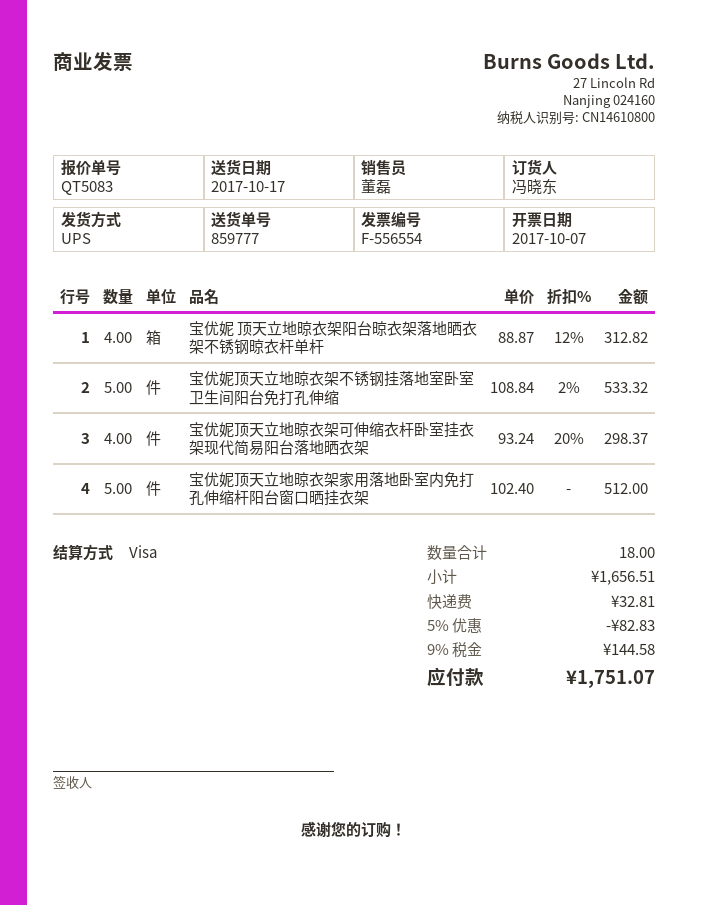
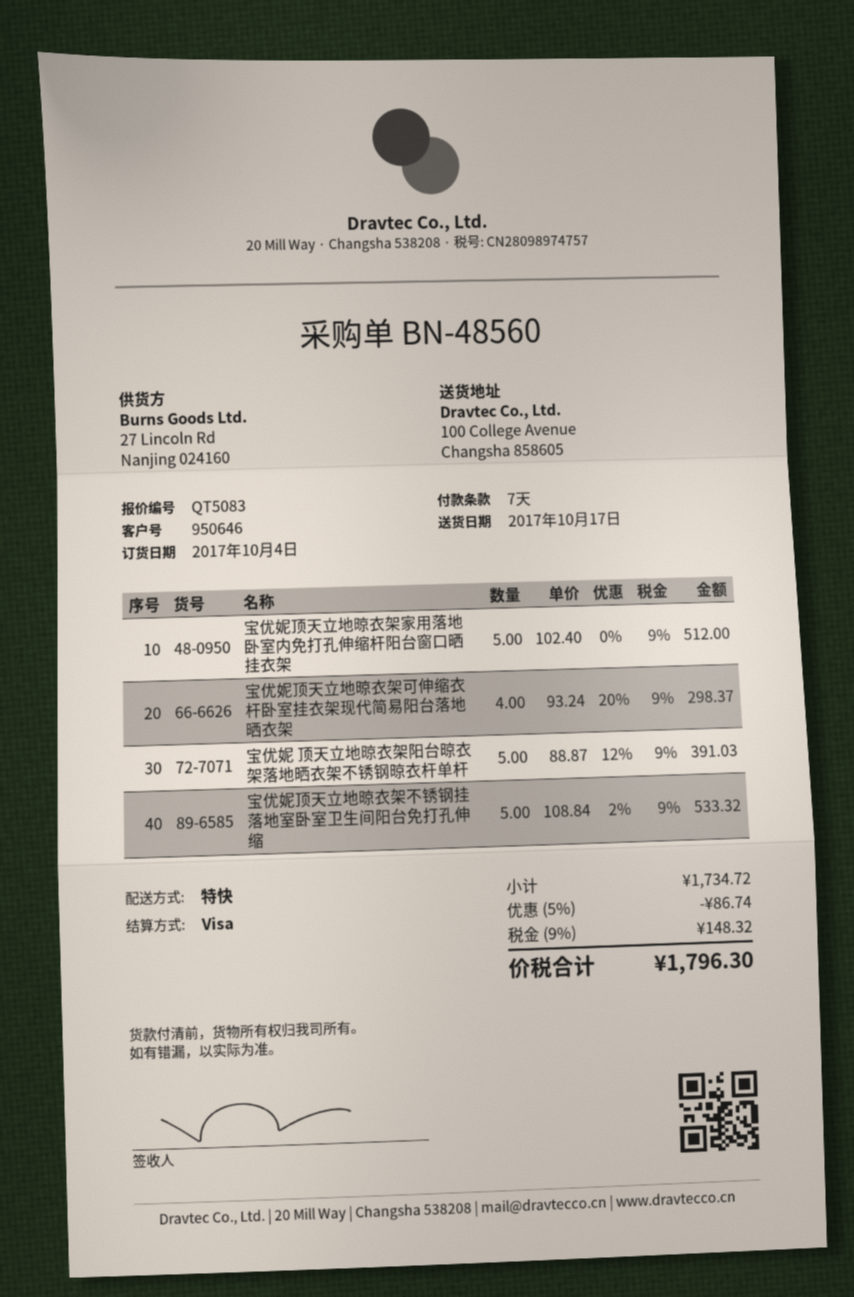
shipping method: UPS -> express
宝优妮 顶天立地晾衣架阳台晾衣架落地晒衣架不锈钢晾衣杆单杆: 4 x 88.87 - 12% = 312.82 -> 5 x 88.87 - 12% = 391.03
subtotal: 1656.51 -> 1734.72
discount: 5% = 82.83 -> 5% = 86.74
shipping: 32.81 -> none
tax: 9% = 144.58 -> 9% = 148.32
total: 1751.07 -> 1796.30

